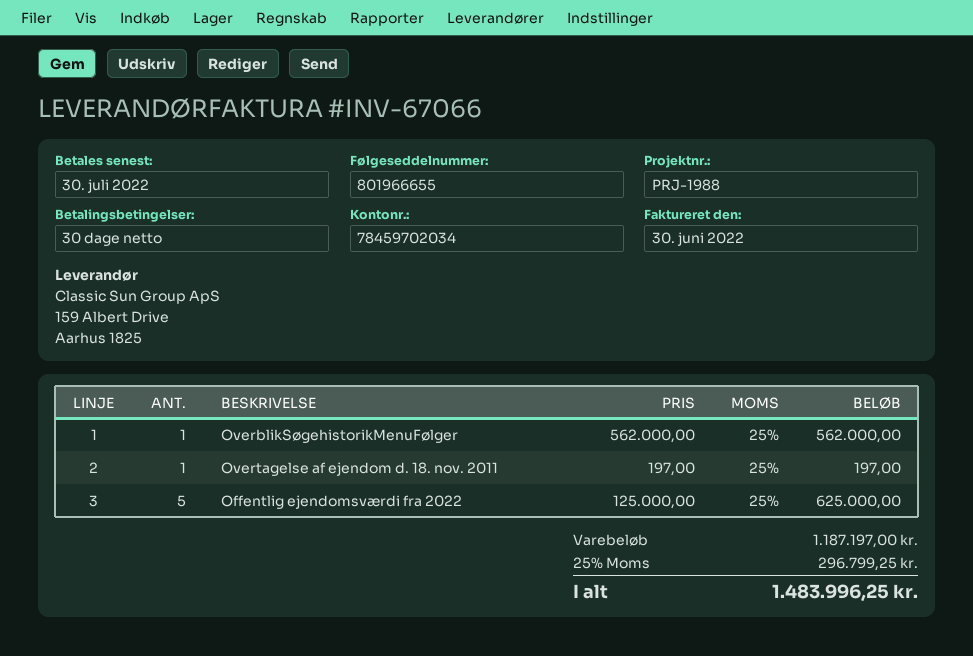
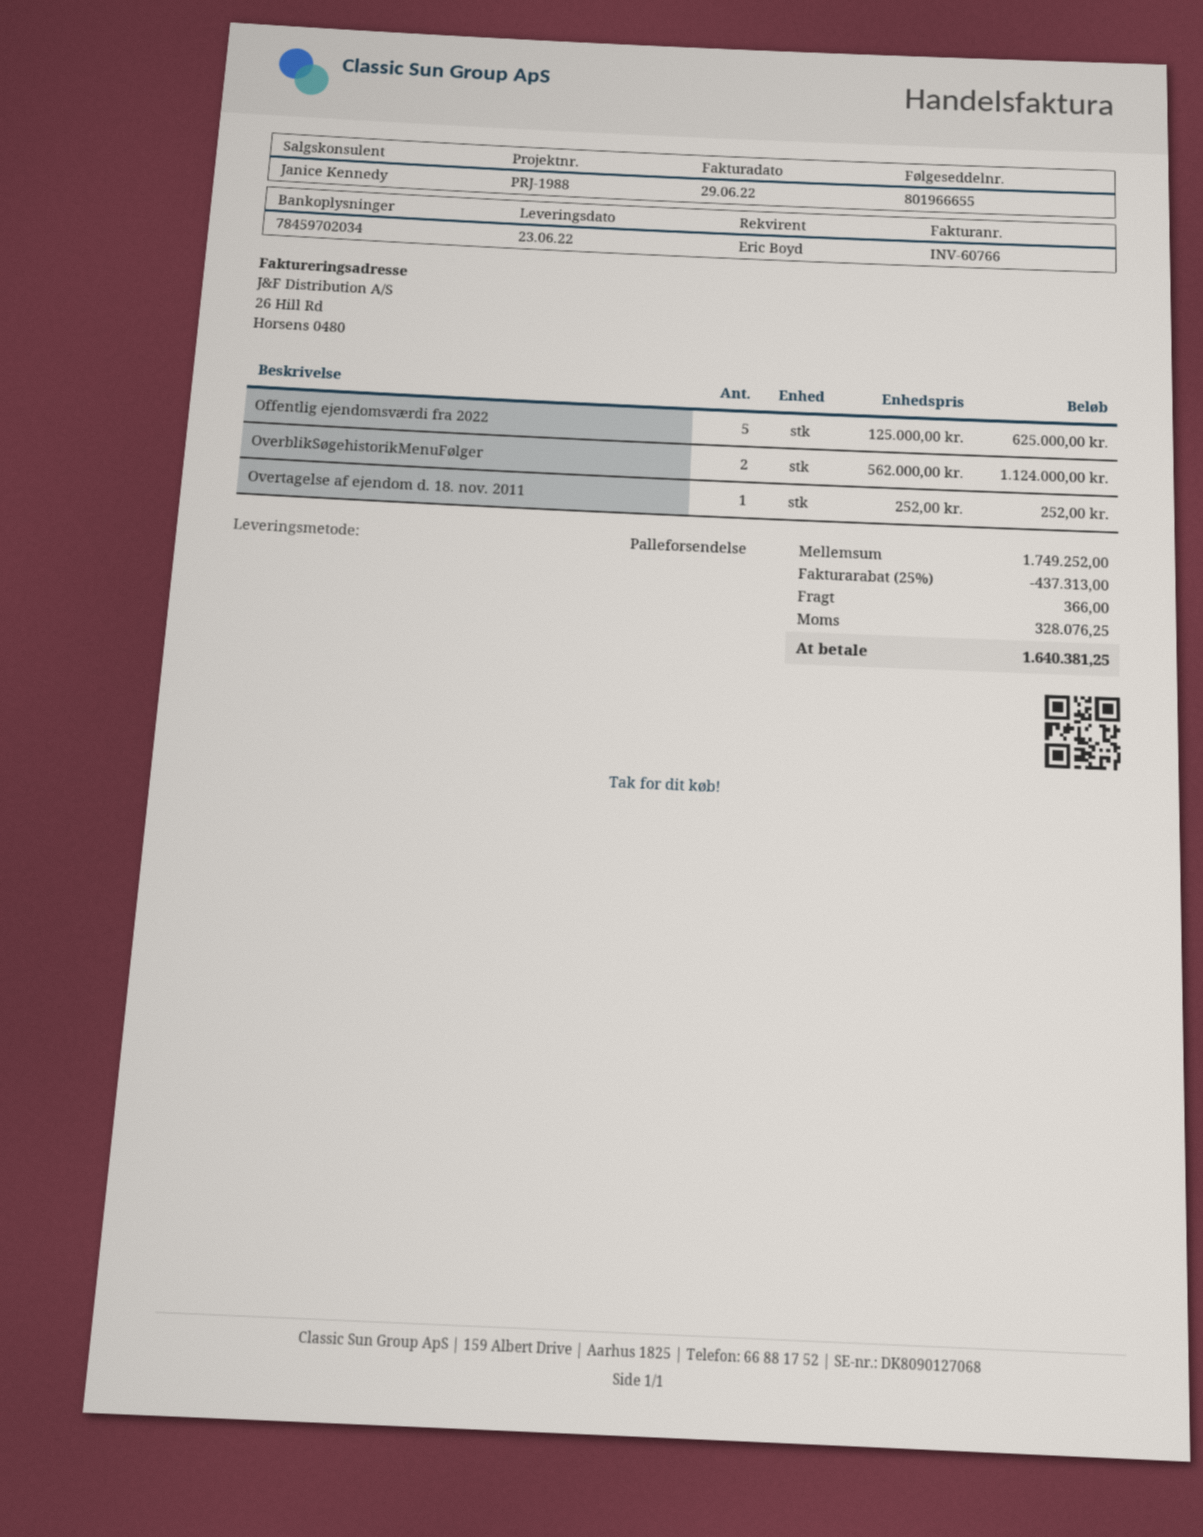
invoice number: INV-67066 -> INV-60766
invoice date: 2022-06-30 -> 2022-06-29
OverblikSøgehistorikMenuFølger: 1 x 562000.00 = 562000.00 -> 2 x 562000.00 = 1124000.00
Overtagelse af ejendom d. 18. nov. 2011: 1 x 197.00 = 197.00 -> 1 x 252.00 = 252.00
subtotal: 1187197.00 -> 1749252.00
discount: none -> 25% = 437313.00
shipping: none -> 366.00
tax: 296799.25 -> 328076.25
total: 1483996.25 -> 1640381.25

